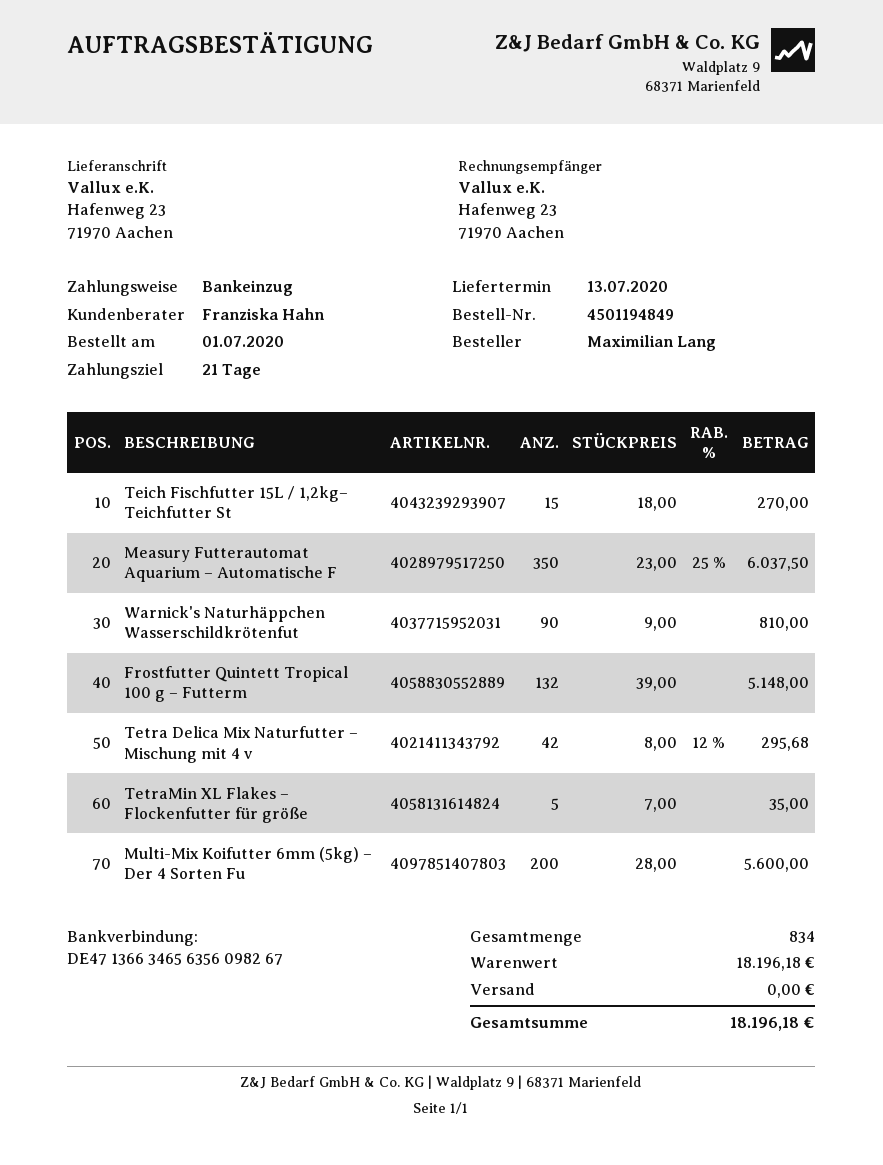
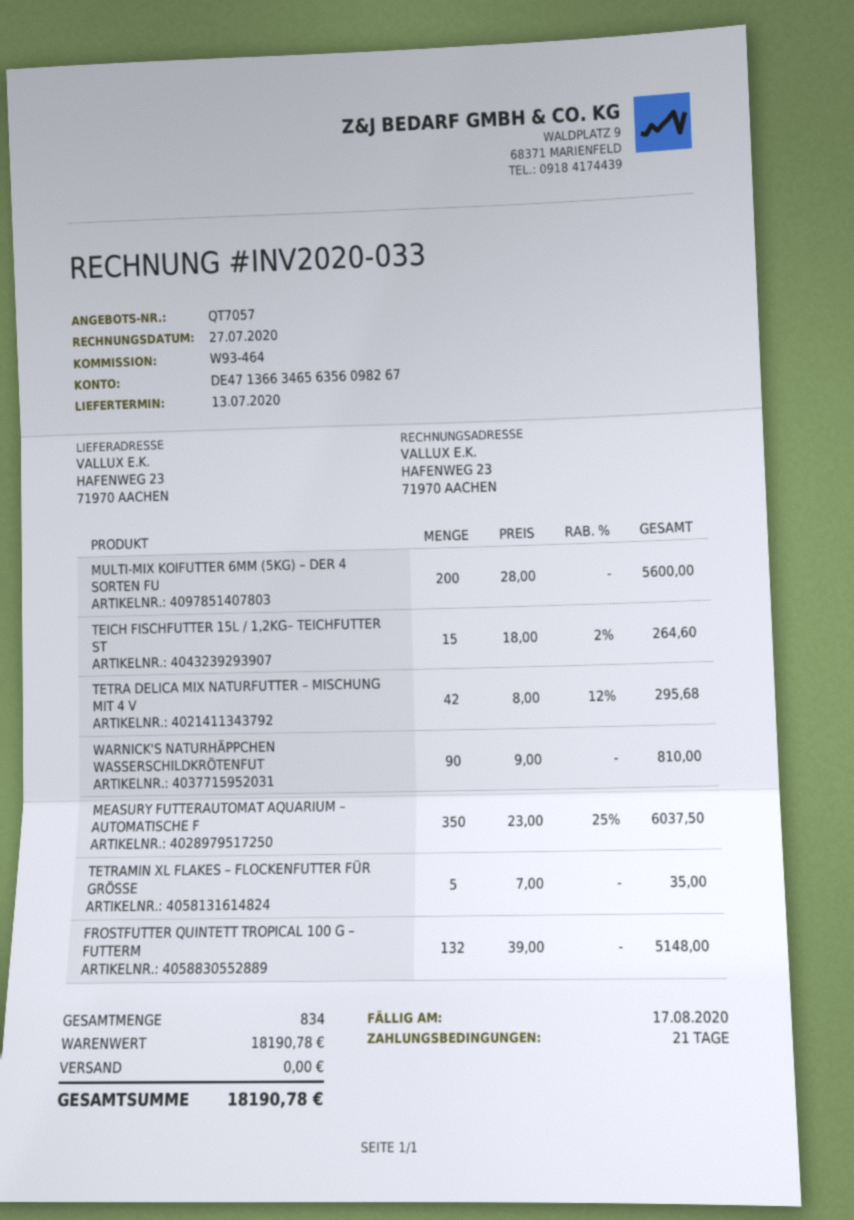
Teich Fischfutter 15L / 1,2kg– Teichfutter St: 15 x 18.00 = 270.00 -> 15 x 18.00 - 2% = 264.60
subtotal: 18196.18 -> 18190.78
total: 18196.18 -> 18190.78

